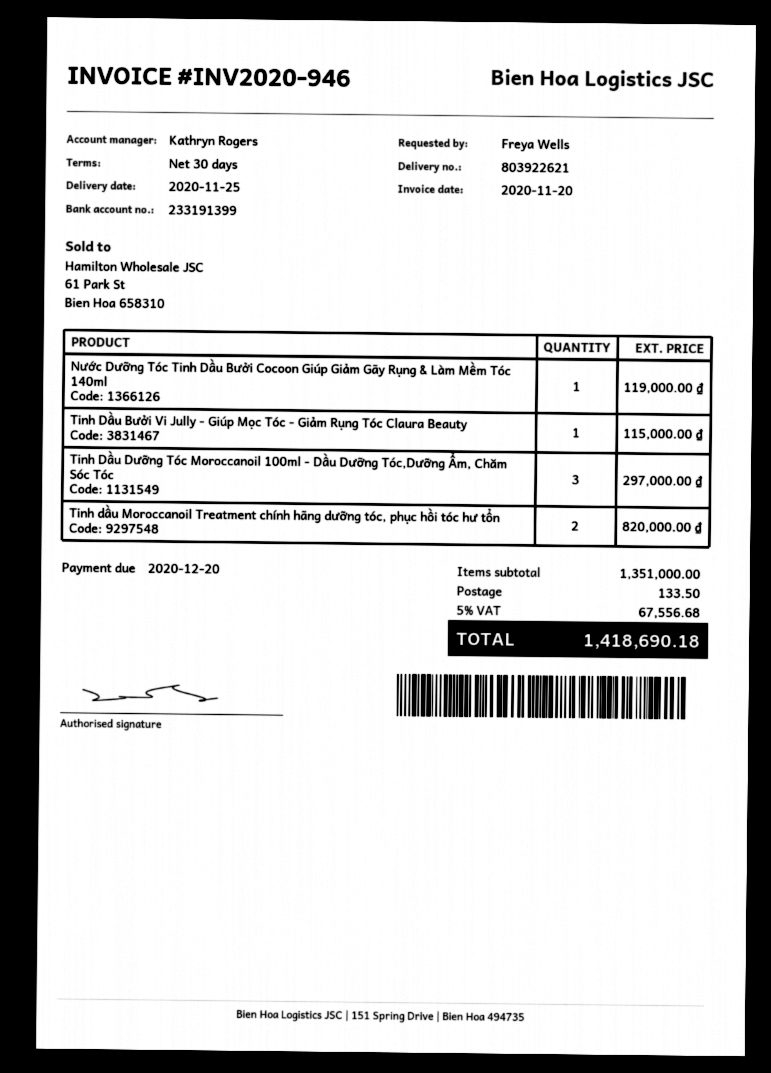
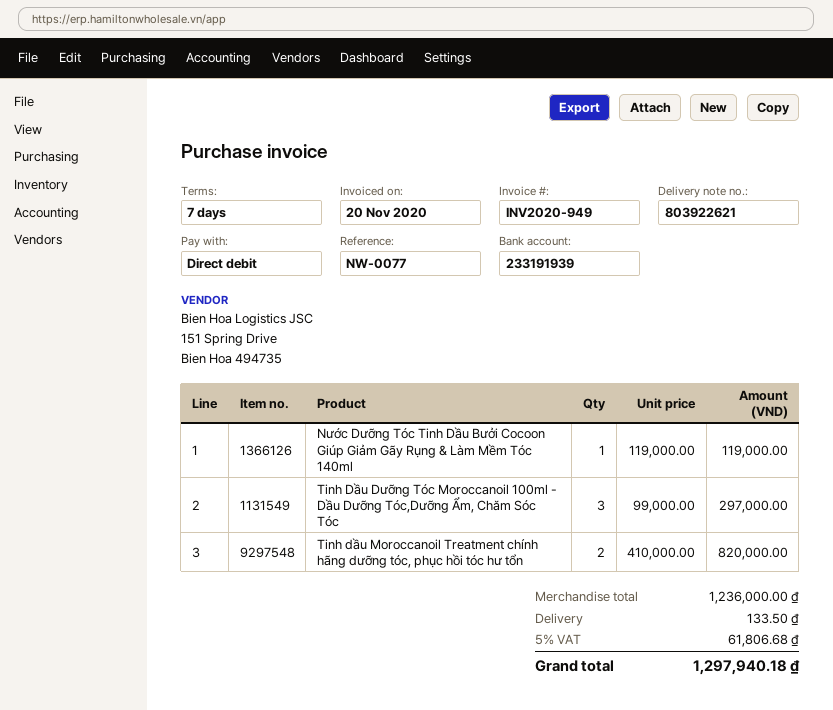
invoice number: INV2020-946 -> INV2020-949
payment terms: 30 days -> 7 days
bank account: 233191399 -> 233191939
Tinh Dầu Bưởi Vi Jully - Giúp Mọc Tóc - Giảm Rụng Tóc Claura Beauty: 1 for 115000.00 -> none
subtotal: 1351000.00 -> 1236000.00
tax: 5% = 67556.68 -> 5% = 61806.68
total: 1418690.18 -> 1297940.18

